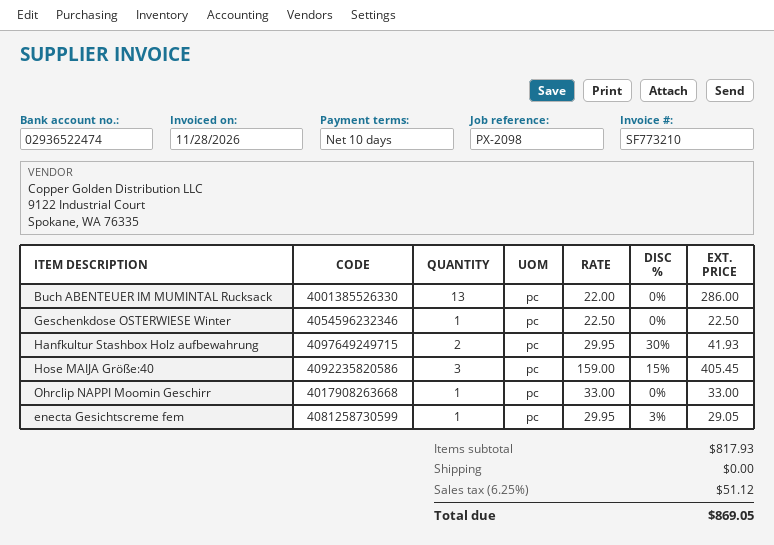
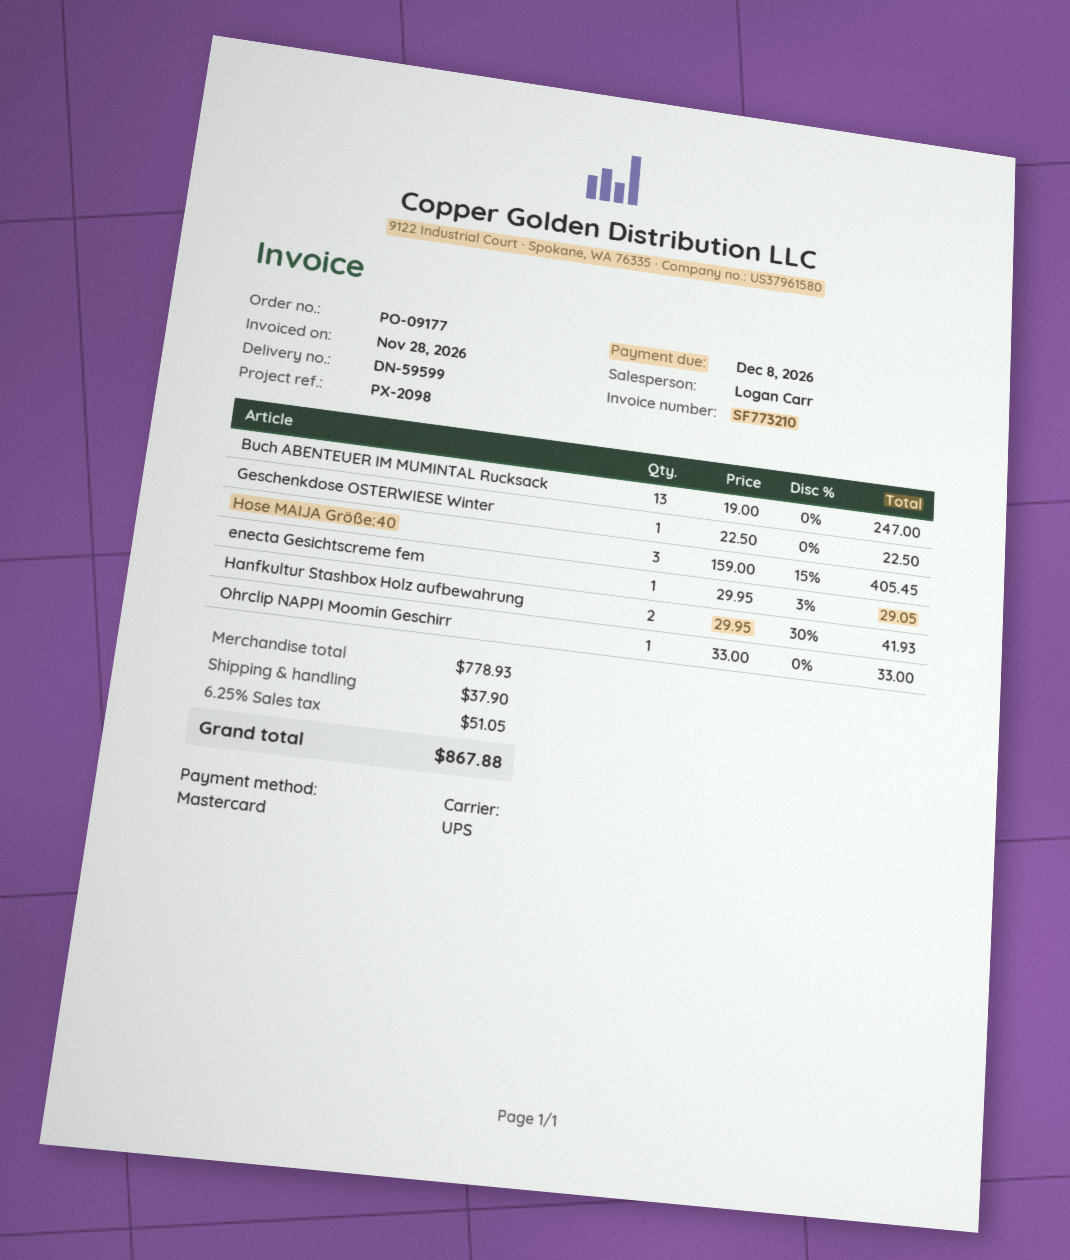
Buch ABENTEUER IM MUMINTAL Rucksack: 13 x 22.00 = 286.00 -> 13 x 19.00 = 247.00
subtotal: 817.93 -> 778.93
shipping: 0.00 -> 37.90
tax: 6.25% = 51.12 -> 6.25% = 51.05
total: 869.05 -> 867.88

